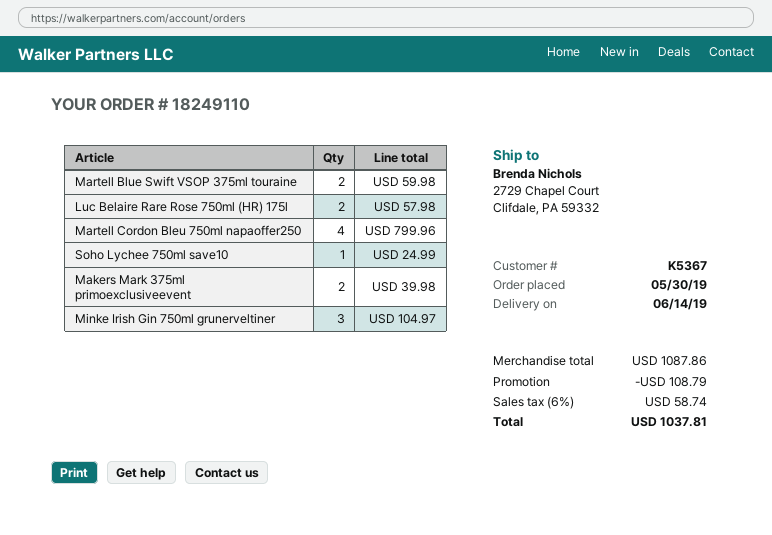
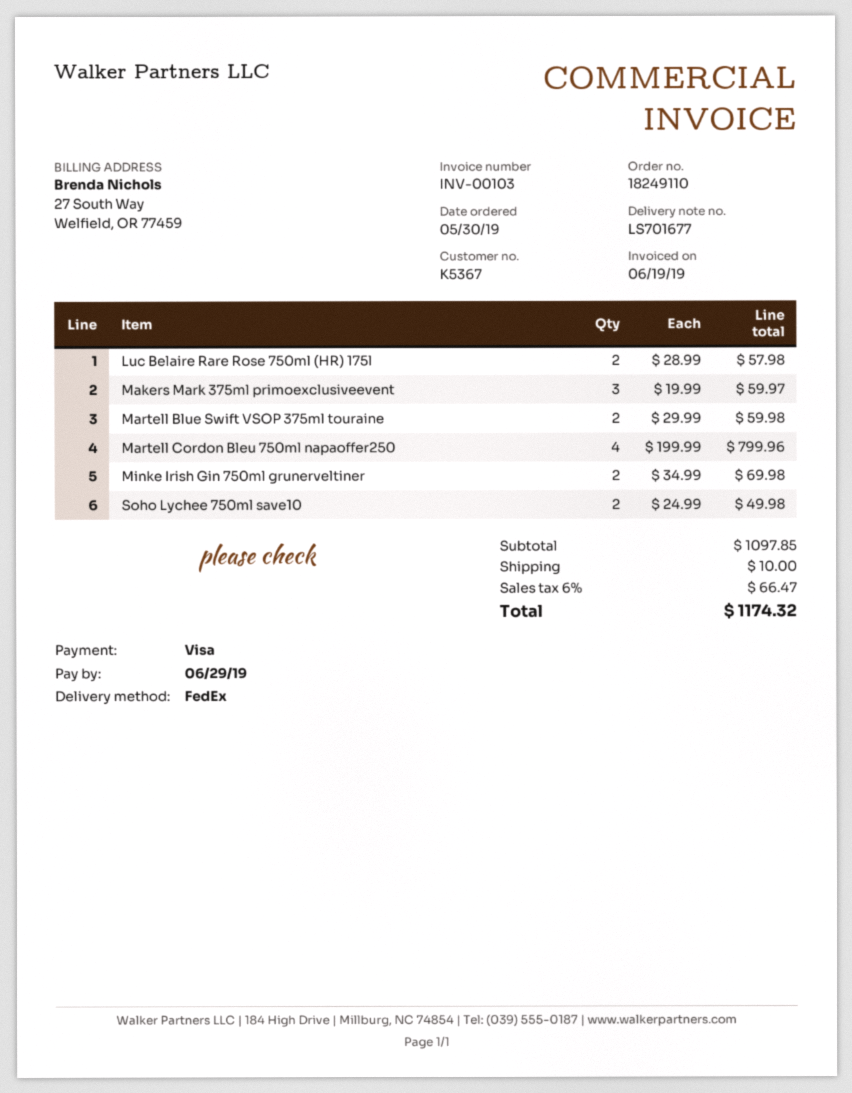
Soho Lychee 750ml save10: 1 for 24.99 -> 2 for 49.98
Makers Mark 375ml primoexclusiveevent: 2 for 39.98 -> 3 for 59.97
Minke Irish Gin 750ml grunerveltiner: 3 for 104.97 -> 2 for 69.98
subtotal: 1087.86 -> 1097.85
discount: 108.79 -> none
shipping: none -> 10.00
tax: 6% = 58.74 -> 6% = 66.47
total: 1037.81 -> 1174.32

